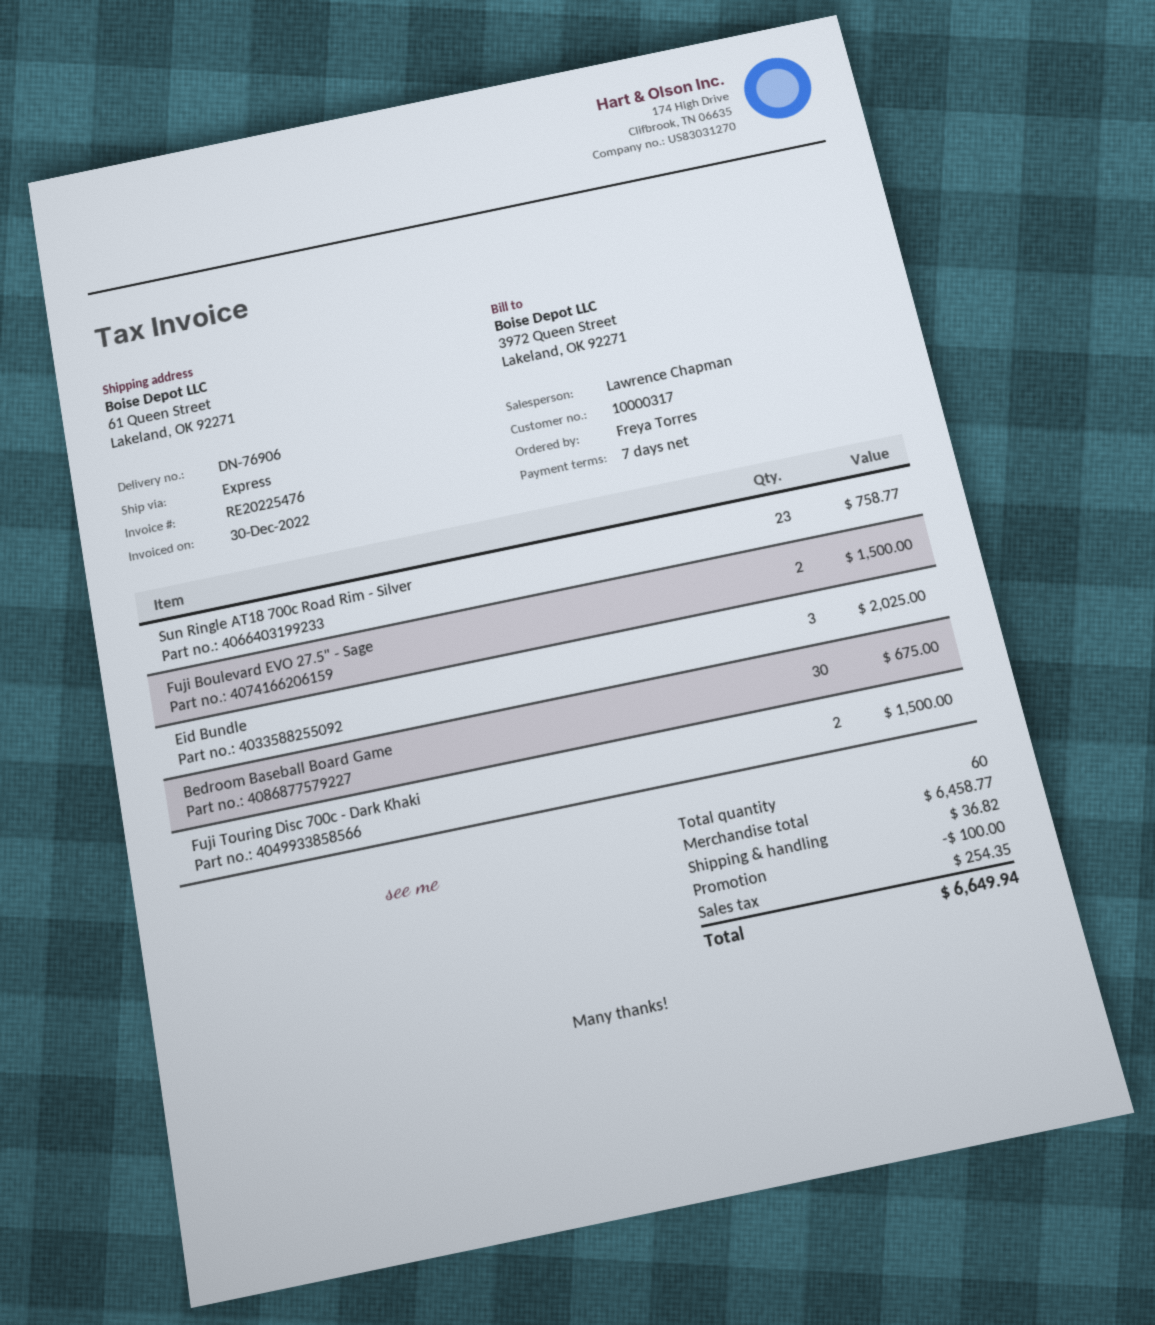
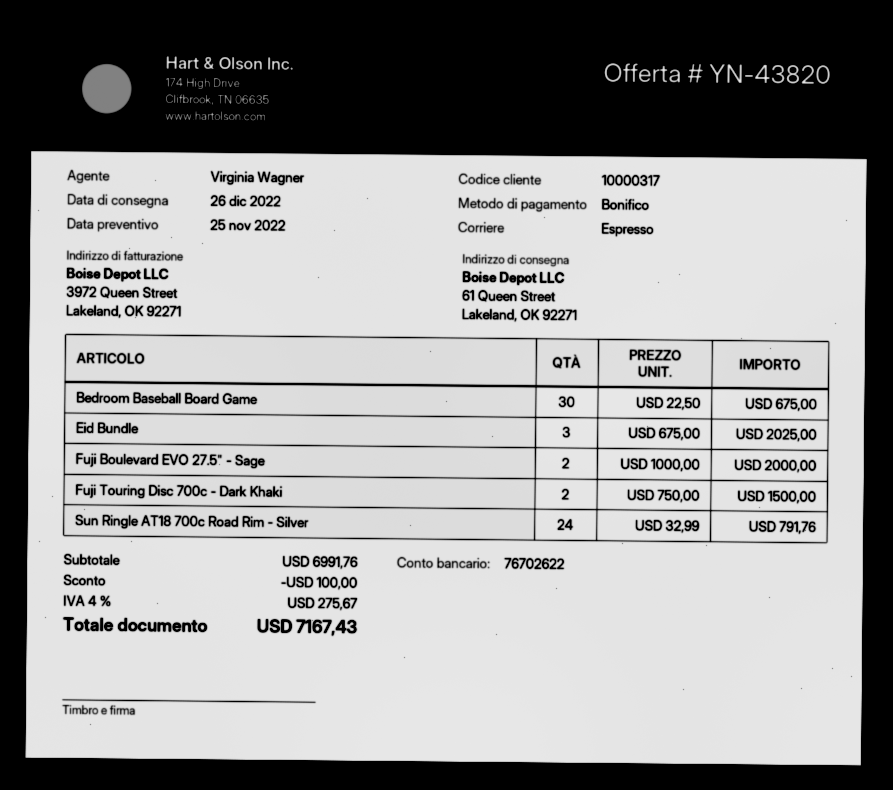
sales rep: Lawrence Chapman -> Virginia Wagner
Sun Ringle AT18 700c Road Rim - Silver: 23 for 758.77 -> 24 for 791.76
Fuji Boulevard EVO 27.5" - Sage: 2 for 1500.00 -> 2 for 2000.00
subtotal: 6458.77 -> 6991.76
shipping: 36.82 -> none
tax: 254.35 -> 275.67
total: 6649.94 -> 7167.43

